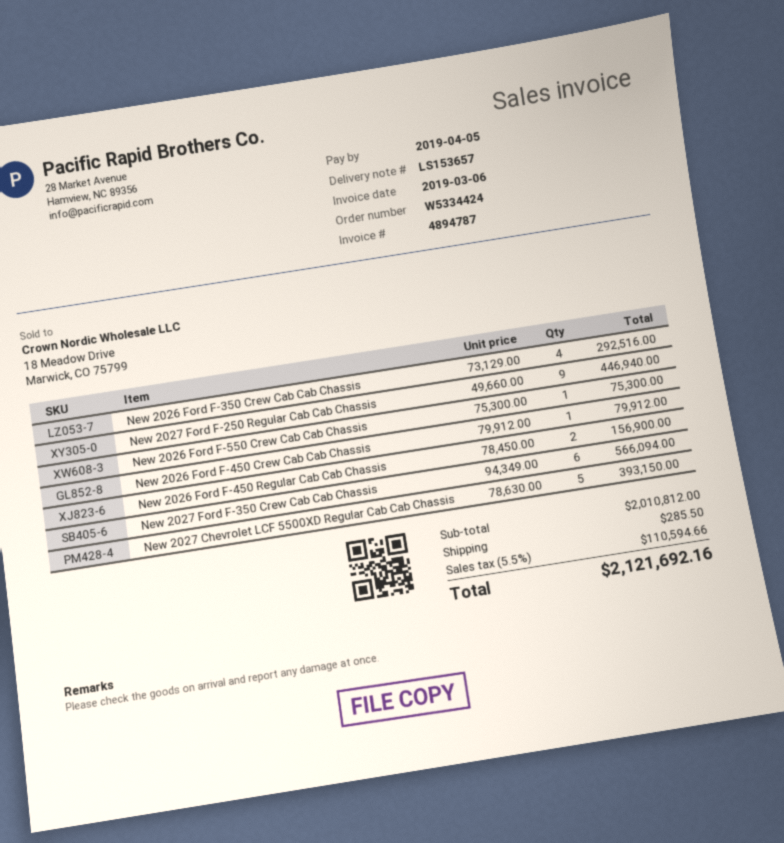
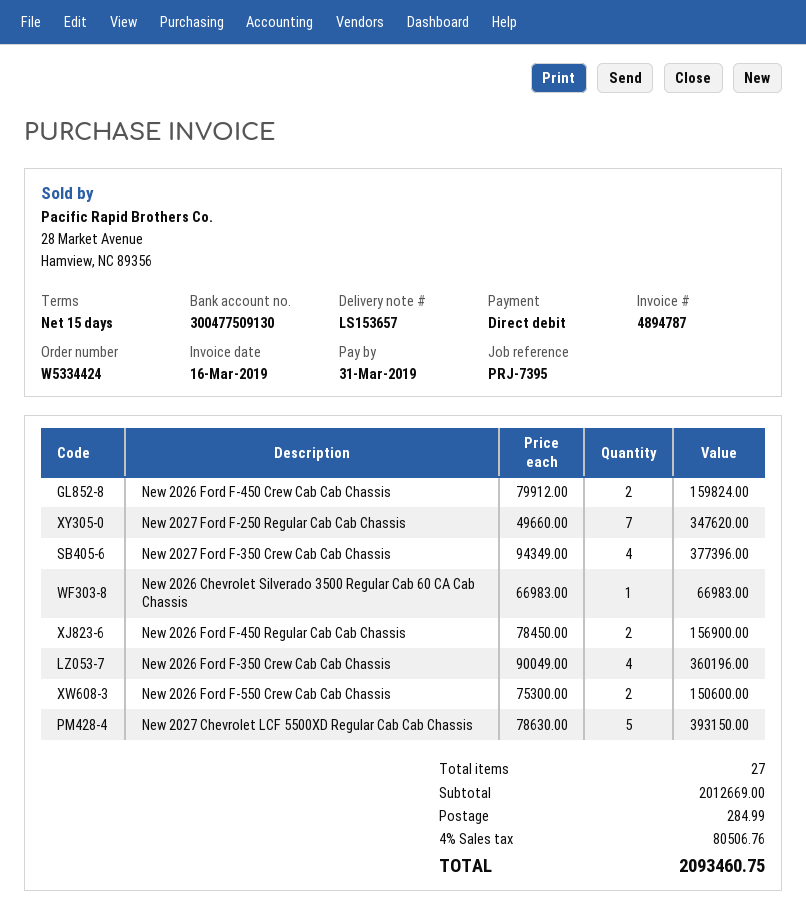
invoice date: 2019-03-06 -> 2019-03-16
due date: 2019-04-05 -> 2019-03-31
New 2026 Ford F-350 Crew Cab Cab Chassis: 4 x 73129.00 = 292516.00 -> 4 x 90049.00 = 360196.00
New 2027 Ford F-250 Regular Cab Cab Chassis: 9 x 49660.00 = 446940.00 -> 7 x 49660.00 = 347620.00
New 2026 Ford F-550 Crew Cab Cab Chassis: 1 x 75300.00 = 75300.00 -> 2 x 75300.00 = 150600.00
New 2026 Ford F-450 Crew Cab Cab Chassis: 1 x 79912.00 = 79912.00 -> 2 x 79912.00 = 159824.00
New 2027 Ford F-350 Crew Cab Cab Chassis: 6 x 94349.00 = 566094.00 -> 4 x 94349.00 = 377396.00
New 2026 Chevrolet Silverado 3500 Regular Cab 60 CA Cab Chassis: none -> 1 x 66983.00 = 66983.00
subtotal: 2010812.00 -> 2012669.00
shipping: 285.50 -> 284.99
tax: 5.5% = 110594.66 -> 4% = 80506.76
total: 2121692.16 -> 2093460.75

